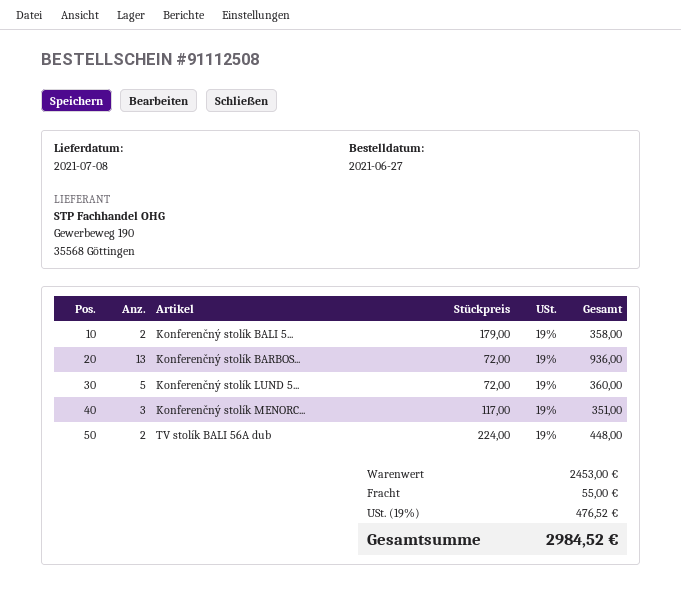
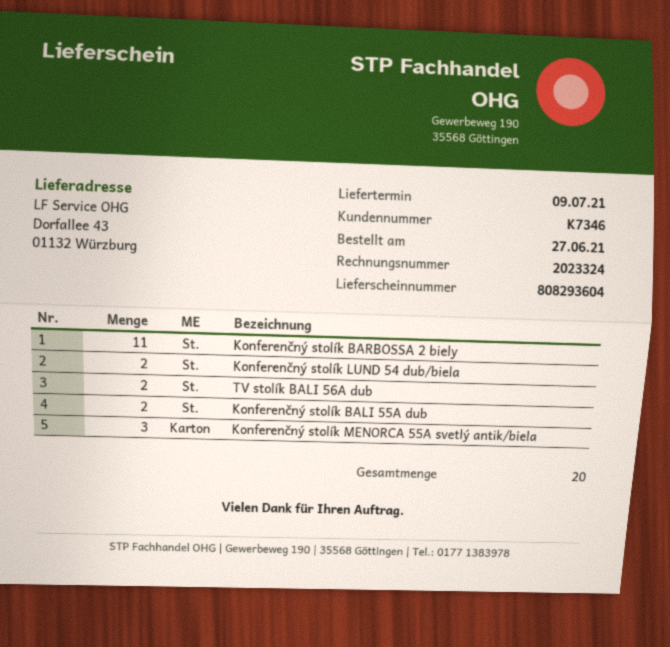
delivery date: 2021-07-08 -> 2021-07-09
Konferenčný stolík BARBOS...: 13 -> 11
Konferenčný stolík LUND 5...: 5 -> 2

